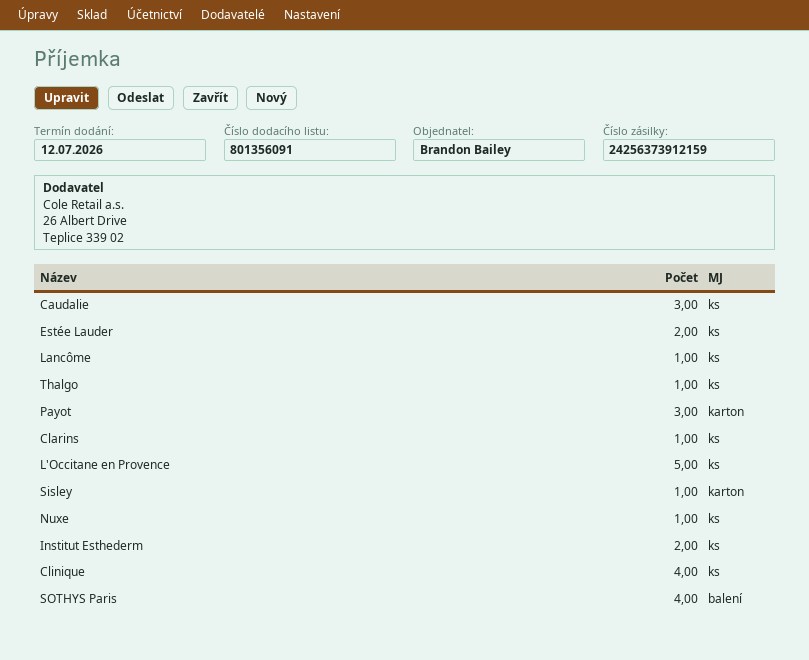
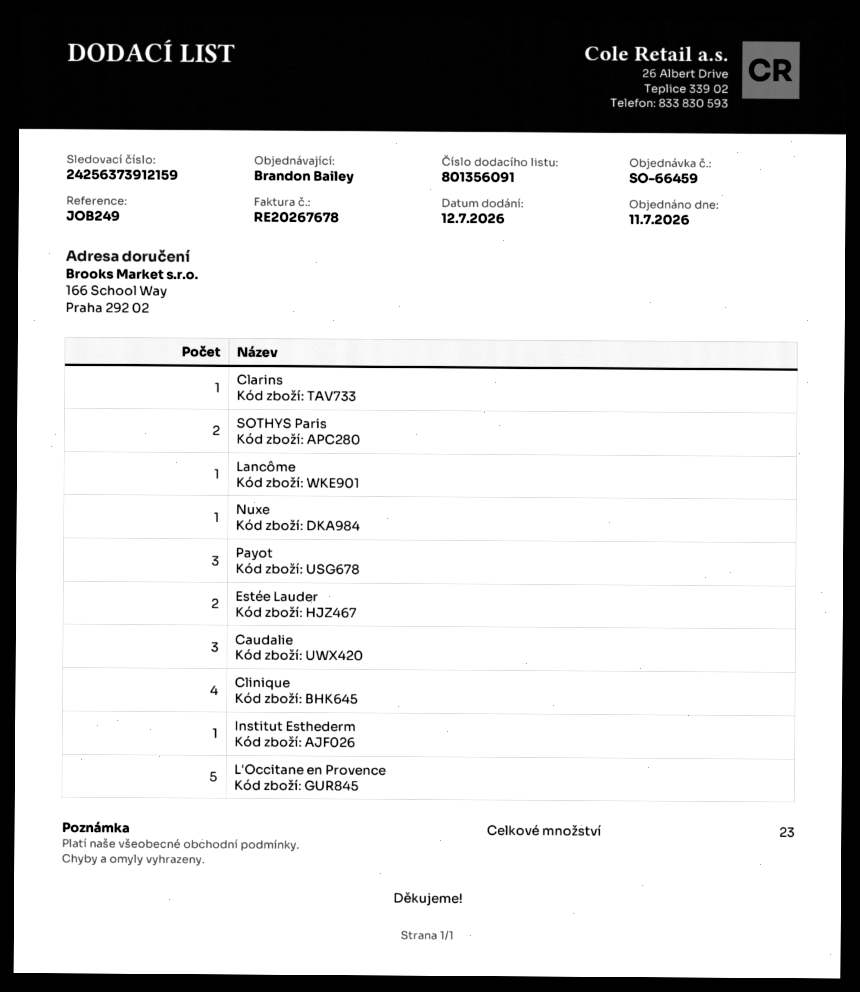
Thalgo: 1 -> none
Sisley: 1 -> none
Institut Esthederm: 2 -> 1
SOTHYS Paris: 4 -> 2

